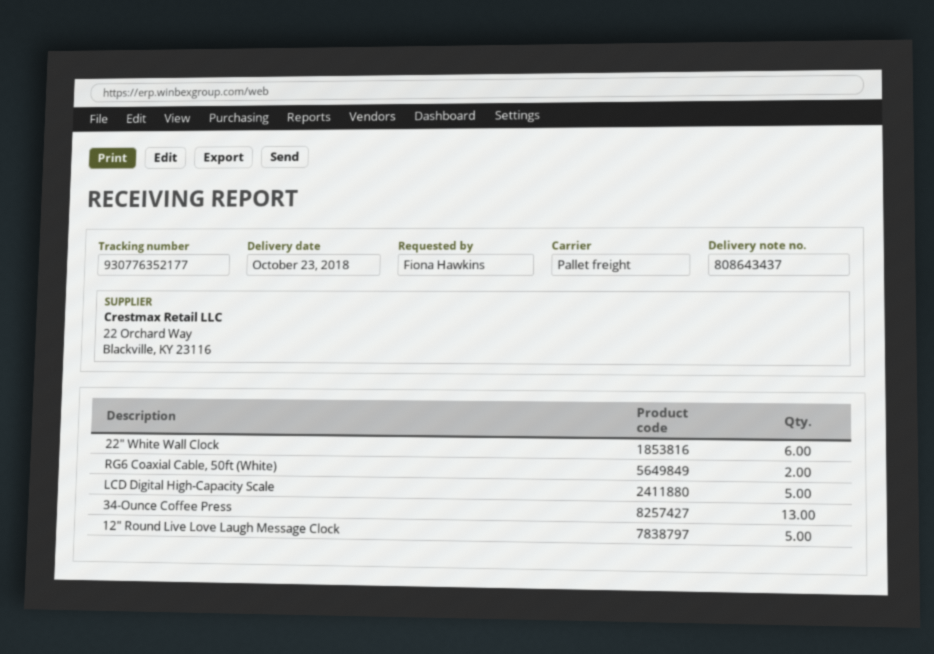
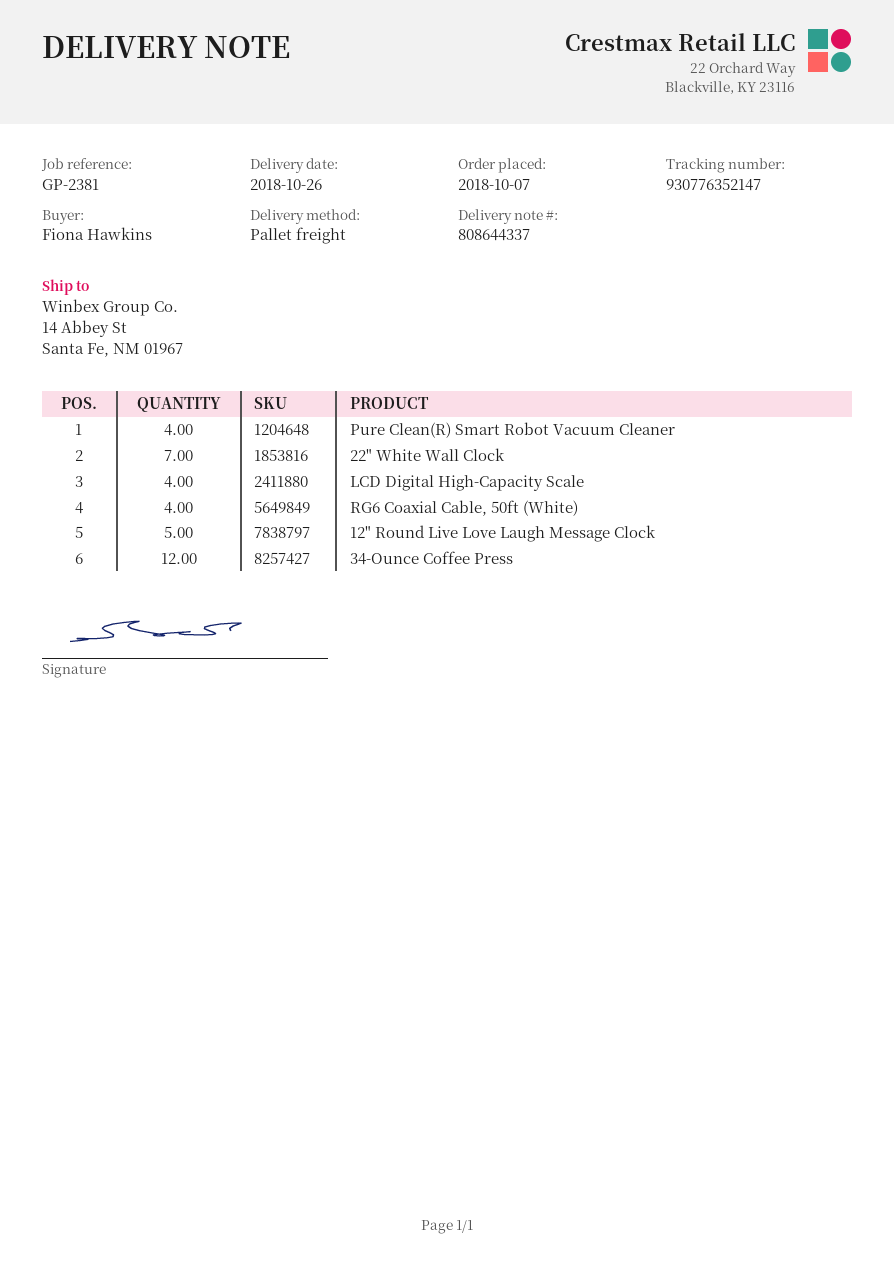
delivery note number: 808643437 -> 808644337
delivery date: 2018-10-23 -> 2018-10-26
tracking number: 930776352177 -> 930776352147
22" White Wall Clock: 6 -> 7
RG6 Coaxial Cable, 50ft (White): 2 -> 4
LCD Digital High-Capacity Scale: 5 -> 4
34-Ounce Coffee Press: 13 -> 12
Pure Clean(R) Smart Robot Vacuum Cleaner: none -> 4

